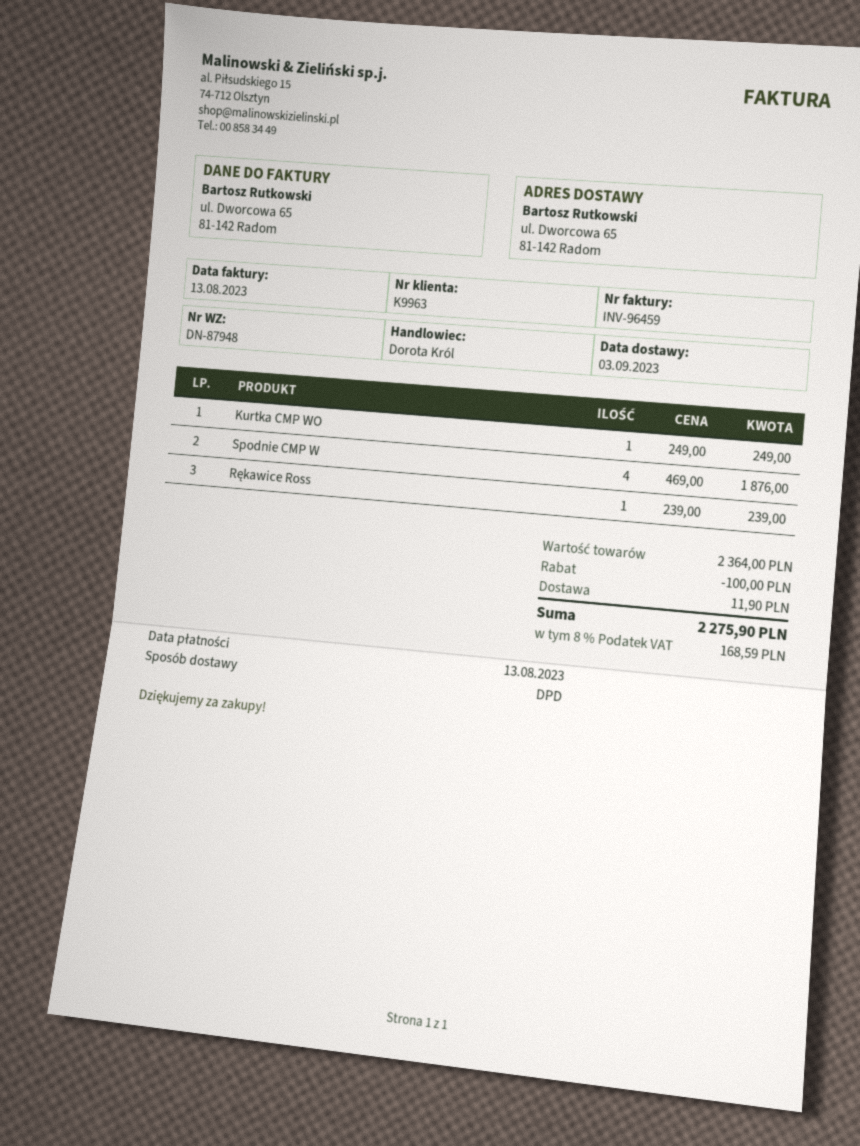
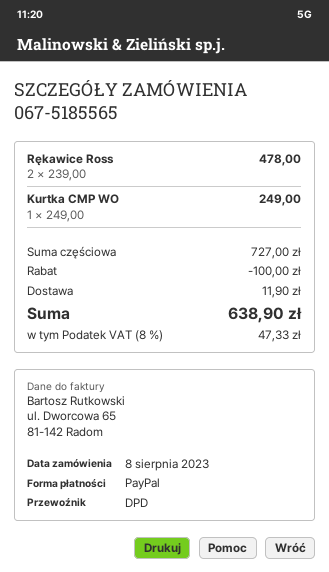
Spodnie CMP W: 4 x 469.00 = 1876.00 -> none
Rękawice Ross: 1 x 239.00 = 239.00 -> 2 x 239.00 = 478.00
subtotal: 2364.00 -> 727.00
tax: 8% = 168.59 -> 8% = 47.33
total: 2275.90 -> 638.90

